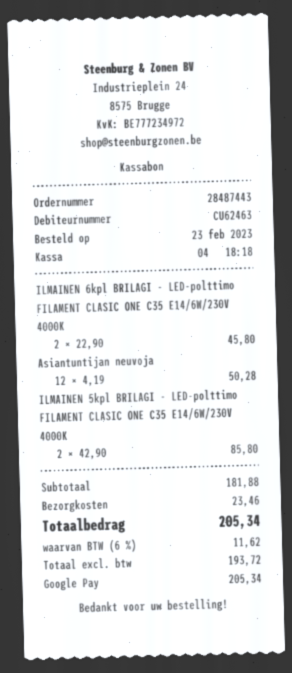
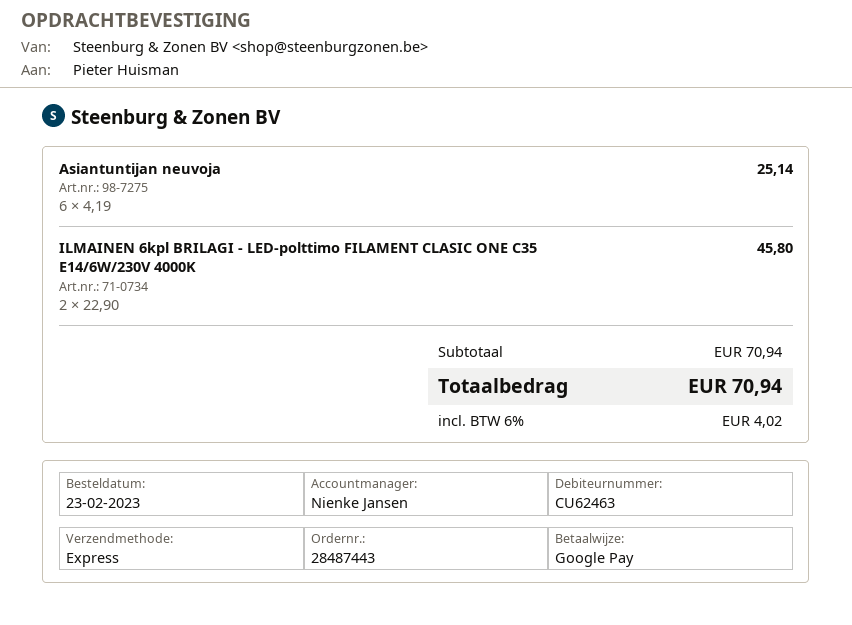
Asiantuntijan neuvoja: 12 x 4.19 = 50.28 -> 6 x 4.19 = 25.14
ILMAINEN 5kpl BRILAGI - LED-polttimo FILAMENT CLASIC ONE C35 E14/6W/230V 4000K: 2 x 42.90 = 85.80 -> none
subtotal: 181.88 -> 70.94
shipping: 23.46 -> none
tax: 6% = 11.62 -> 6% = 4.02
total: 205.34 -> 70.94

